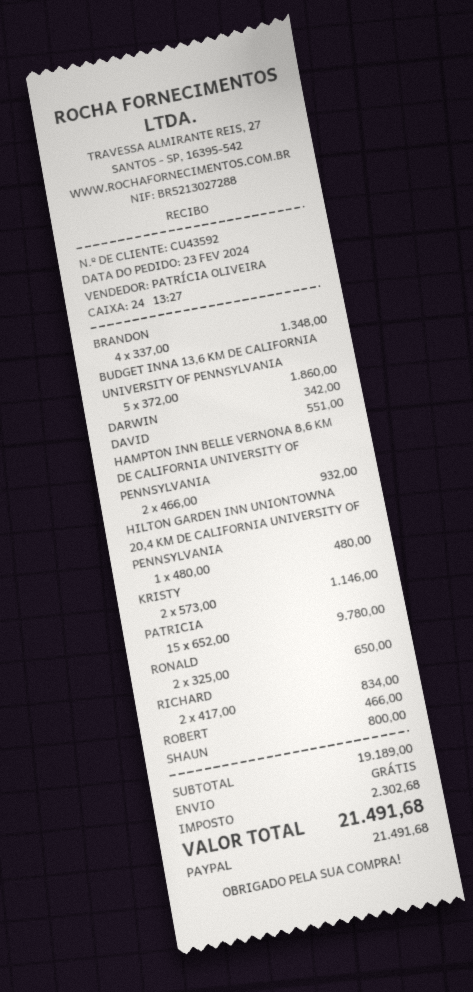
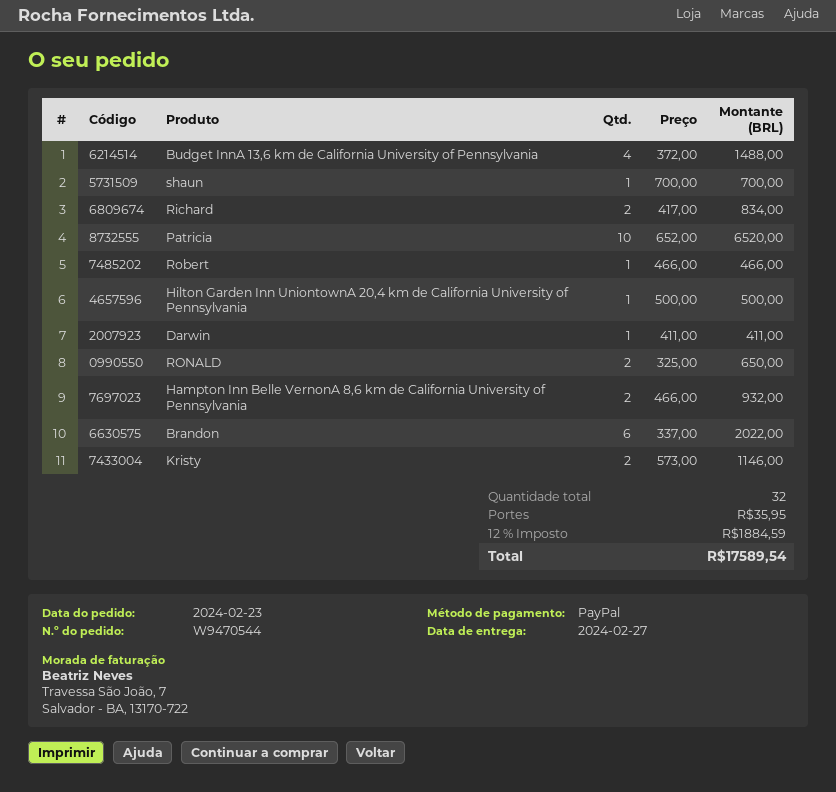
BRANDON: 4 x 337.00 = 1348.00 -> 6 x 337.00 = 2022.00
BUDGET INNA 13,6 KM DE CALIFORNIA UNIVERSITY OF PENNSYLVANIA: 5 x 372.00 = 1860.00 -> 4 x 372.00 = 1488.00
DARWIN: 1 x 342.00 = 342.00 -> 1 x 411.00 = 411.00
DAVID: 1 x 551.00 = 551.00 -> none
HILTON GARDEN INN UNIONTOWNA 20,4 KM DE CALIFORNIA UNIVERSITY OF PENNSYLVANIA: 1 x 480.00 = 480.00 -> 1 x 500.00 = 500.00
PATRICIA: 15 x 652.00 = 9780.00 -> 10 x 652.00 = 6520.00
SHAUN: 1 x 800.00 = 800.00 -> 1 x 700.00 = 700.00
shipping: 0.00 -> 35.95
tax: 2302.68 -> 1884.59
total: 21491.68 -> 17589.54

